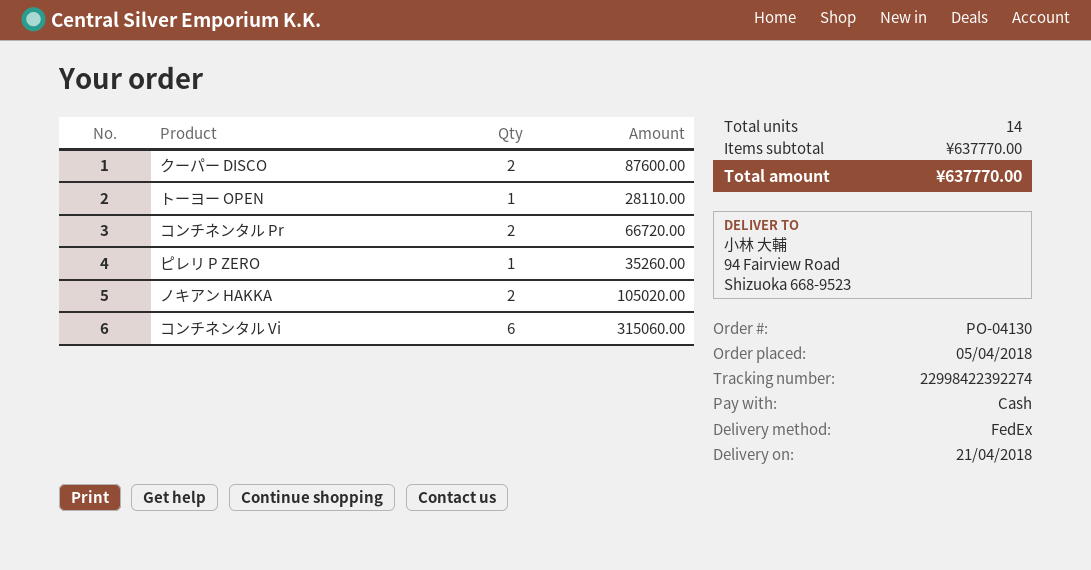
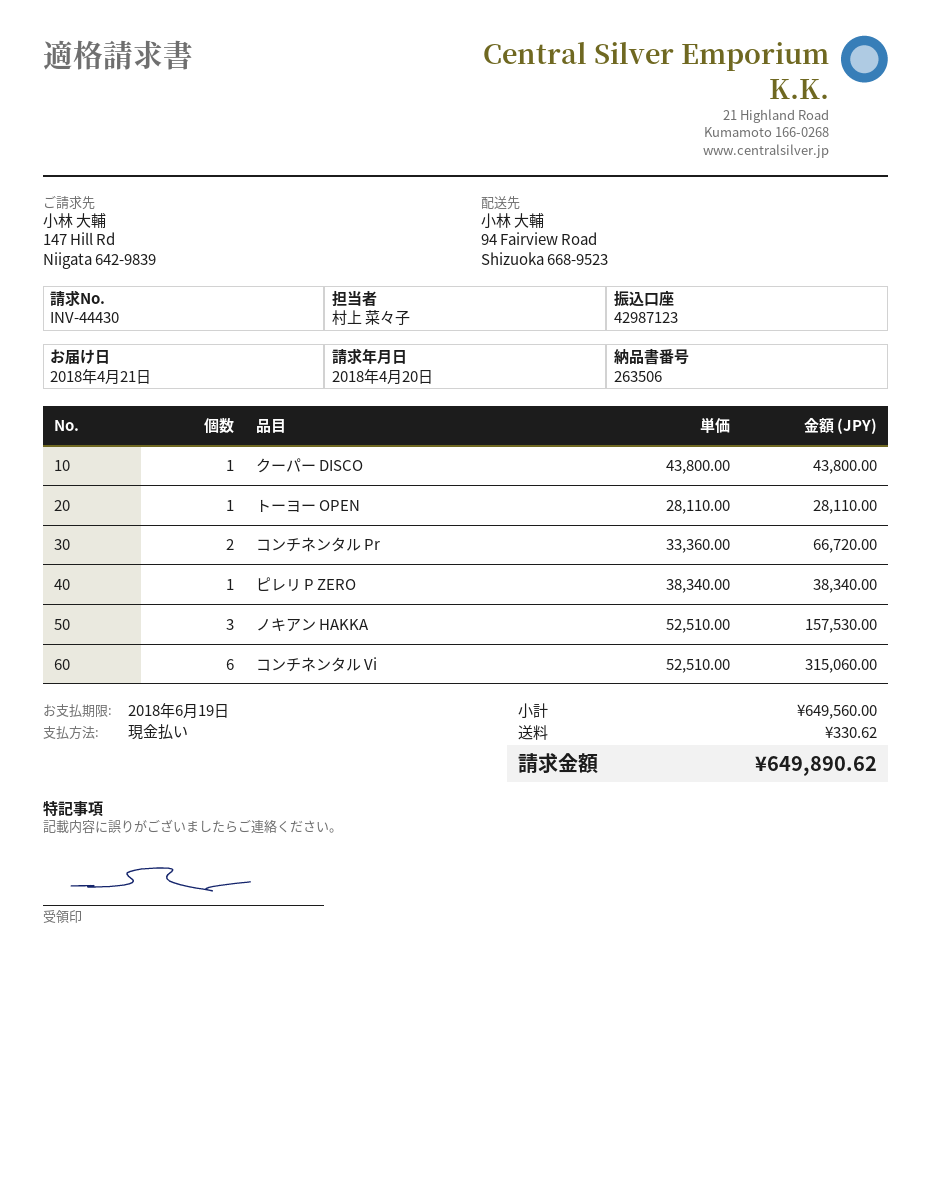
クーパー DISCO: 2 for 87600.00 -> 1 for 43800.00
ピレリ P ZERO: 1 for 35260.00 -> 1 for 38340.00
ノキアン HAKKA: 2 for 105020.00 -> 3 for 157530.00
subtotal: 637770.00 -> 649560.00
shipping: none -> 330.62
total: 637770.00 -> 649890.62

